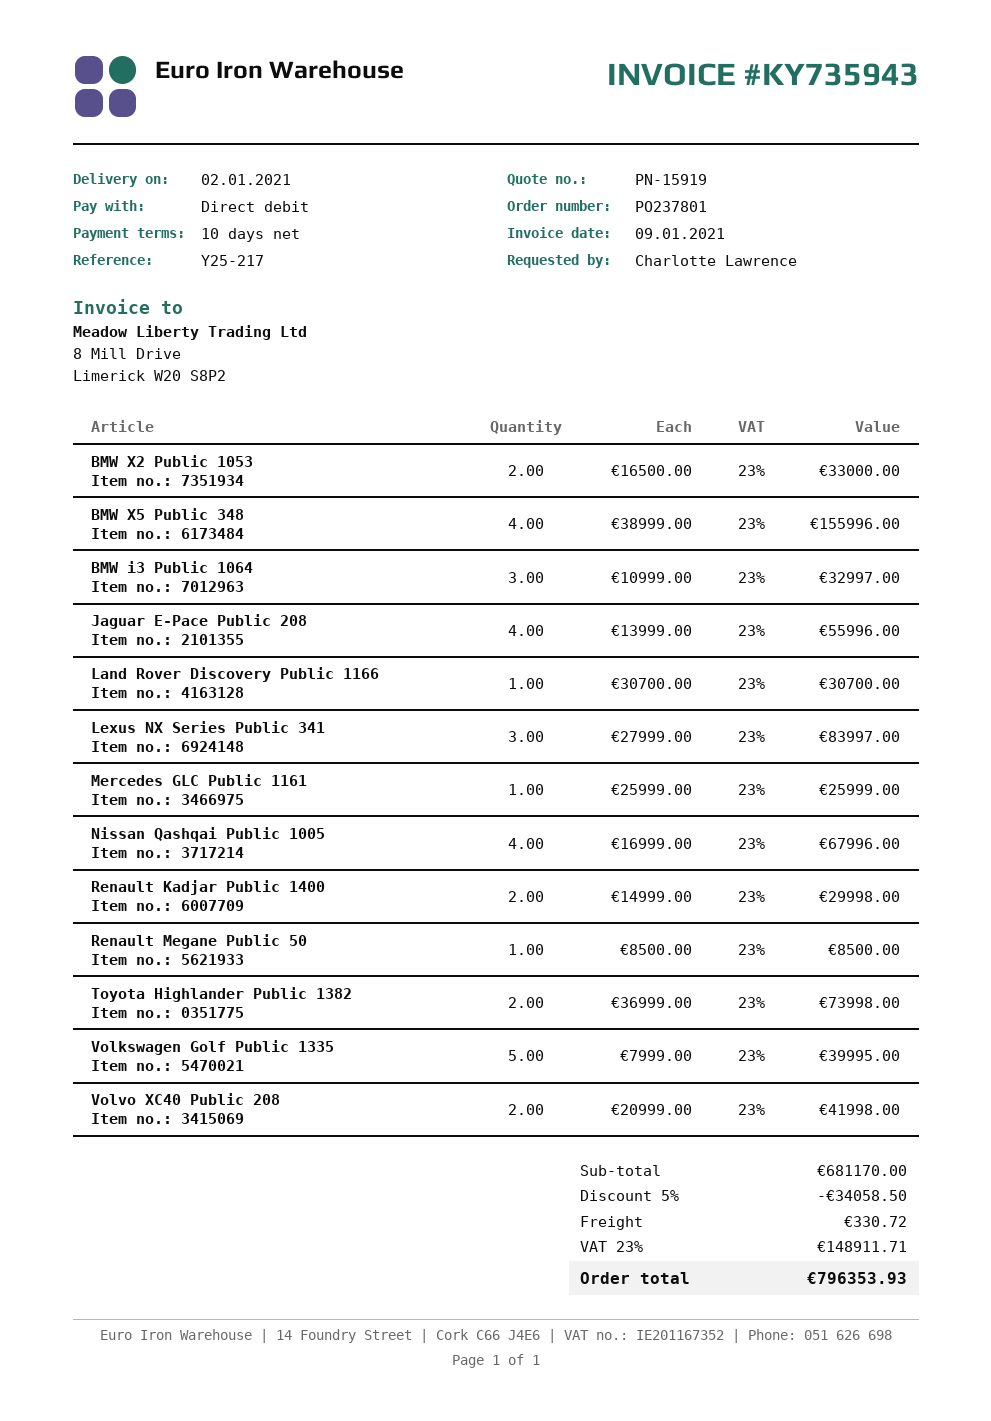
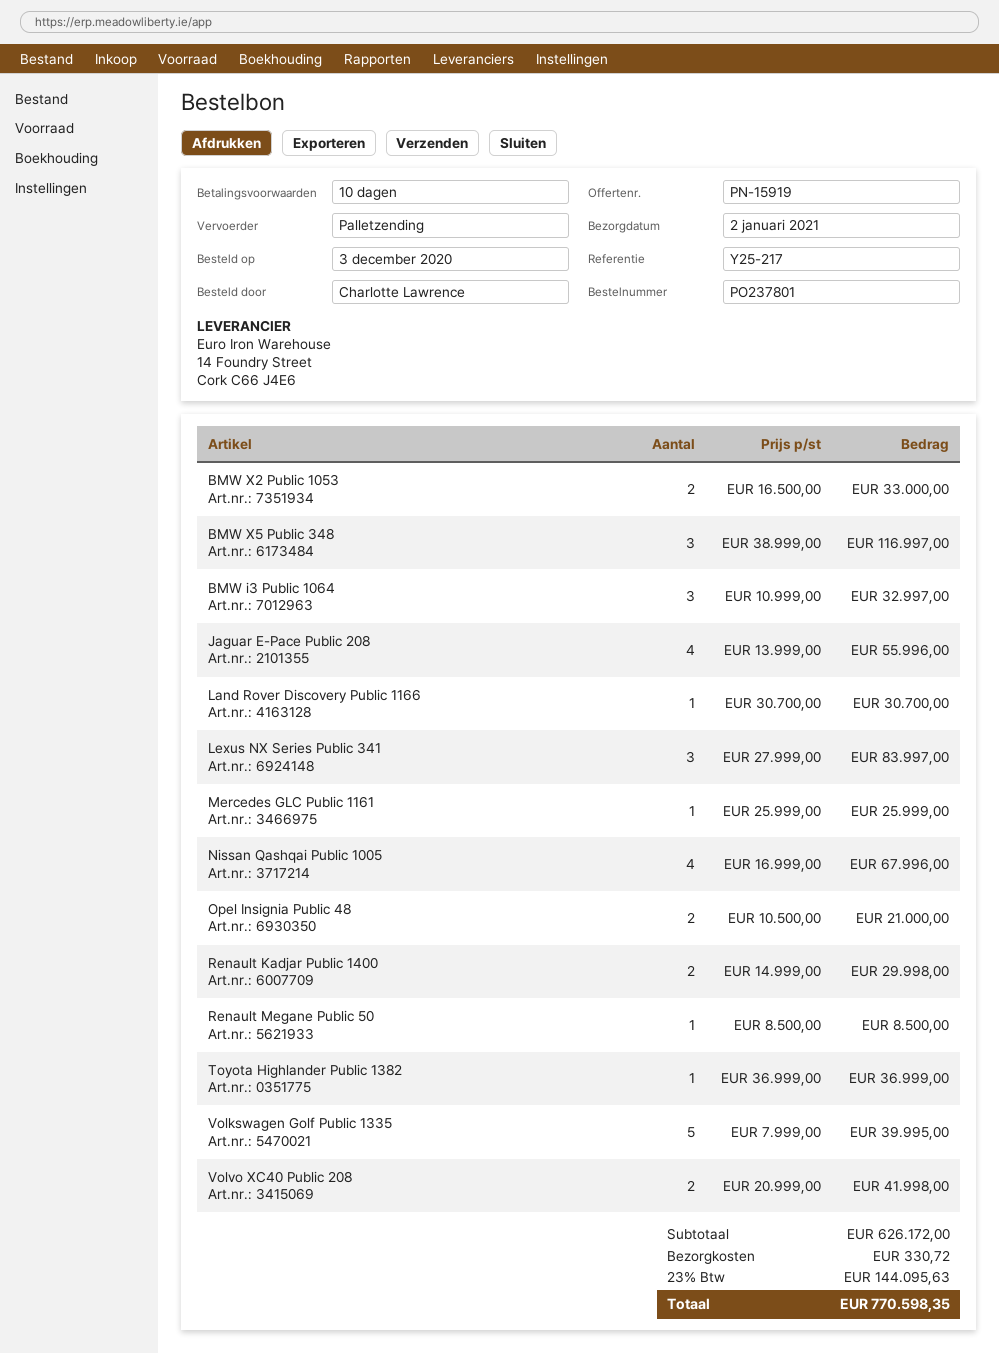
BMW X5 Public 348: 4 x 38999.00 = 155996.00 -> 3 x 38999.00 = 116997.00
Toyota Highlander Public 1382: 2 x 36999.00 = 73998.00 -> 1 x 36999.00 = 36999.00
Opel Insignia Public 48: none -> 2 x 10500.00 = 21000.00
subtotal: 681170.00 -> 626172.00
discount: 5% = 34058.50 -> none
tax: 23% = 148911.71 -> 23% = 144095.63
total: 796353.93 -> 770598.35

